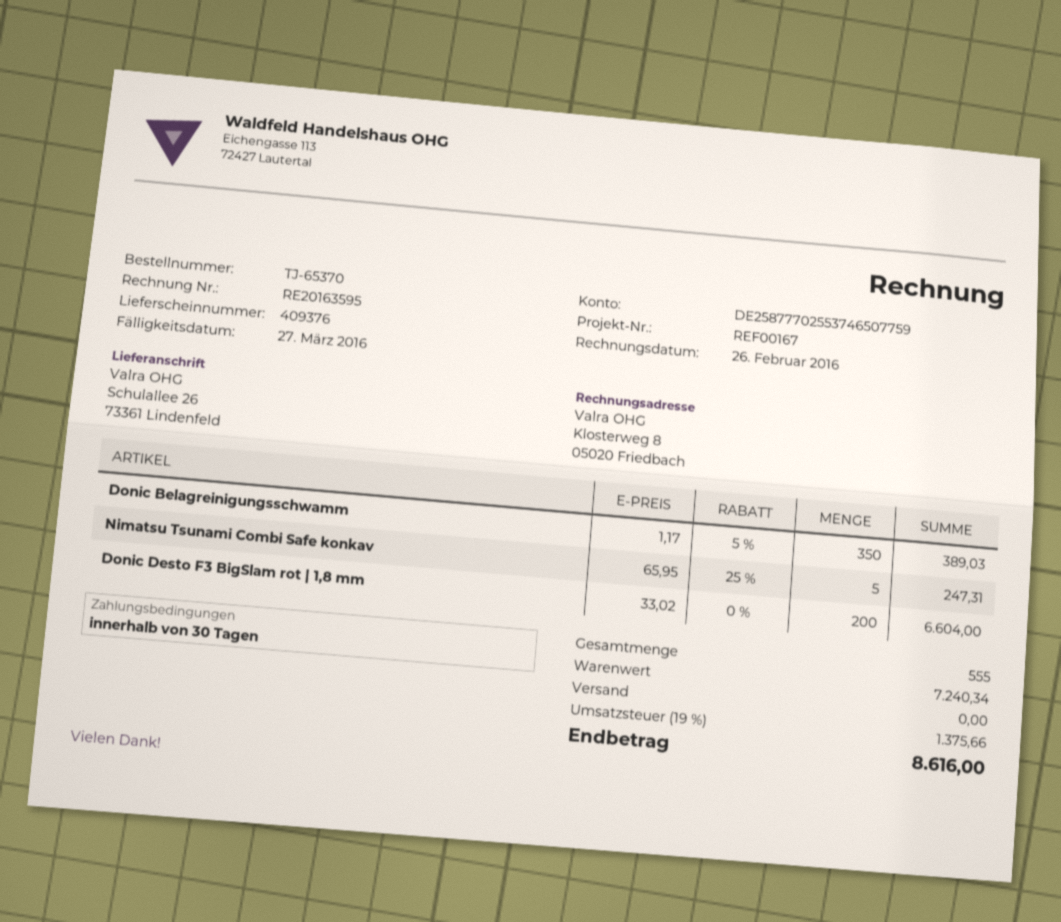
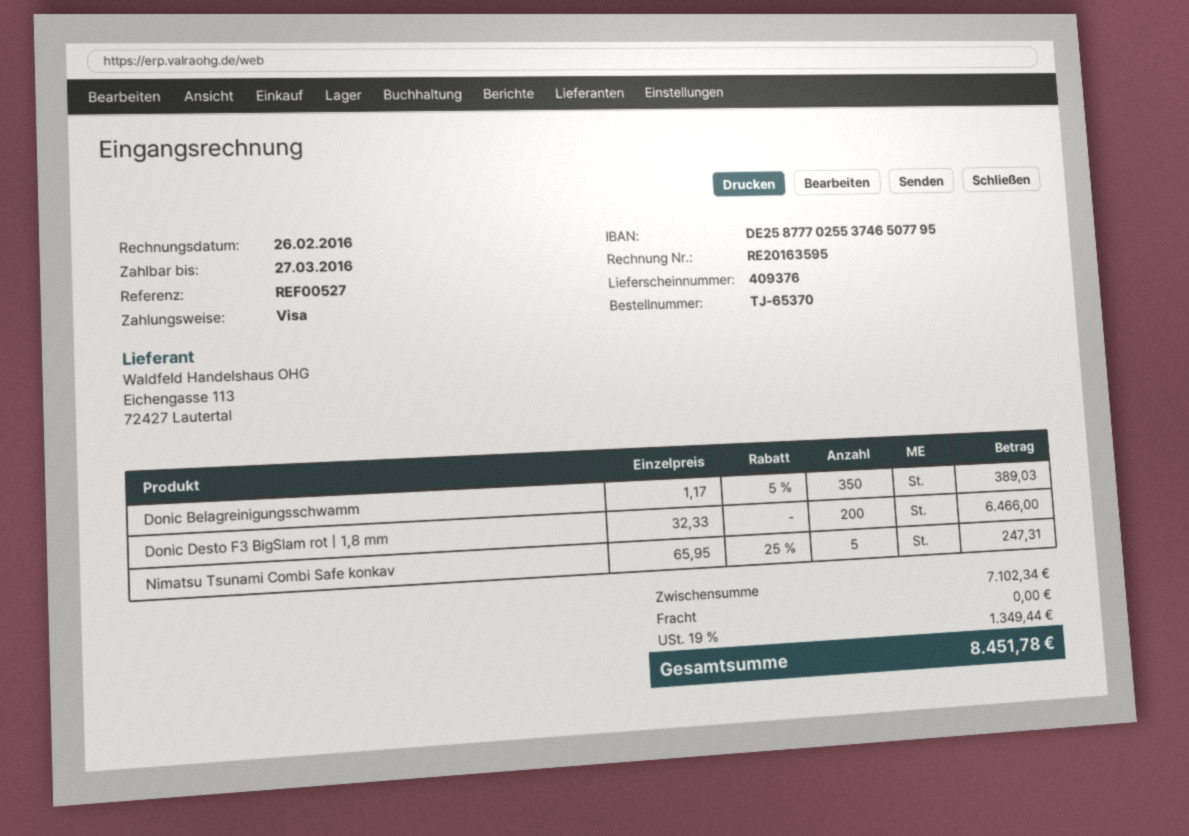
reference: REF00167 -> REF00527
bank account: DE25877702553746507759 -> DE25877702553746507795
Donic Desto F3 BigSlam rot | 1,8 mm: 200 x 33.02 = 6604.00 -> 200 x 32.33 = 6466.00
subtotal: 7240.34 -> 7102.34
tax: 19% = 1375.66 -> 19% = 1349.44
total: 8616.00 -> 8451.78

